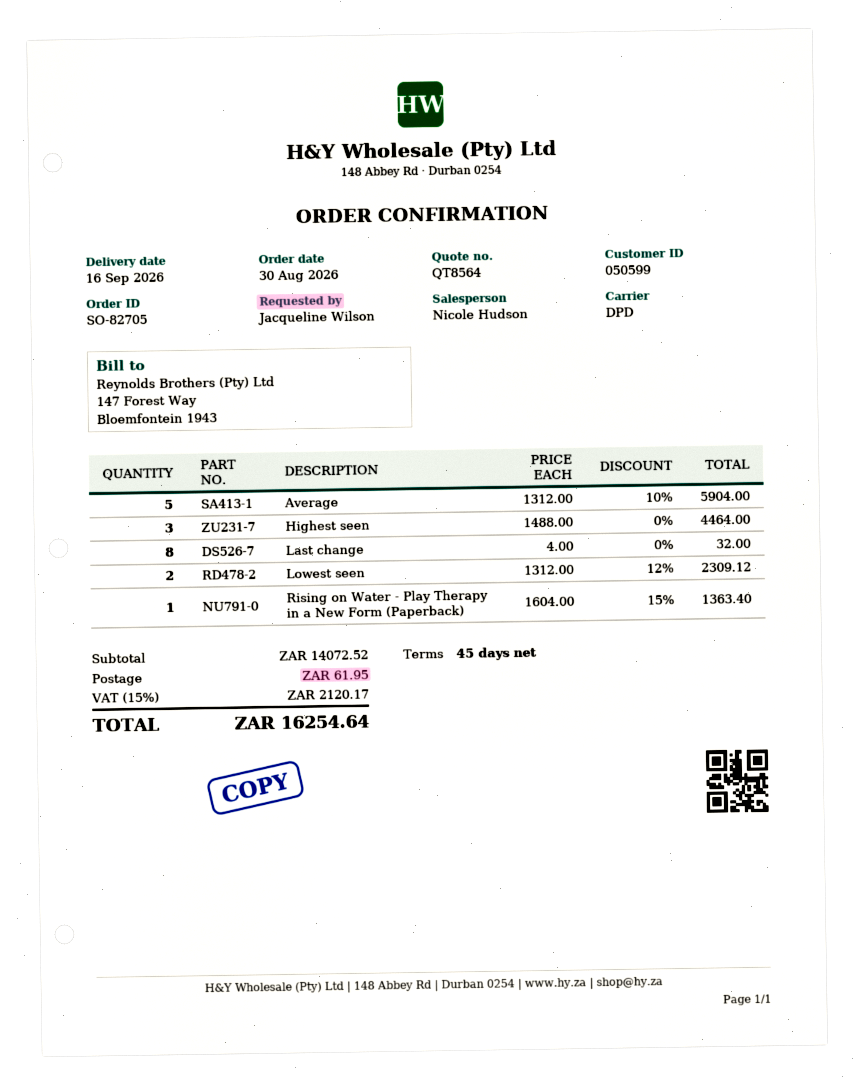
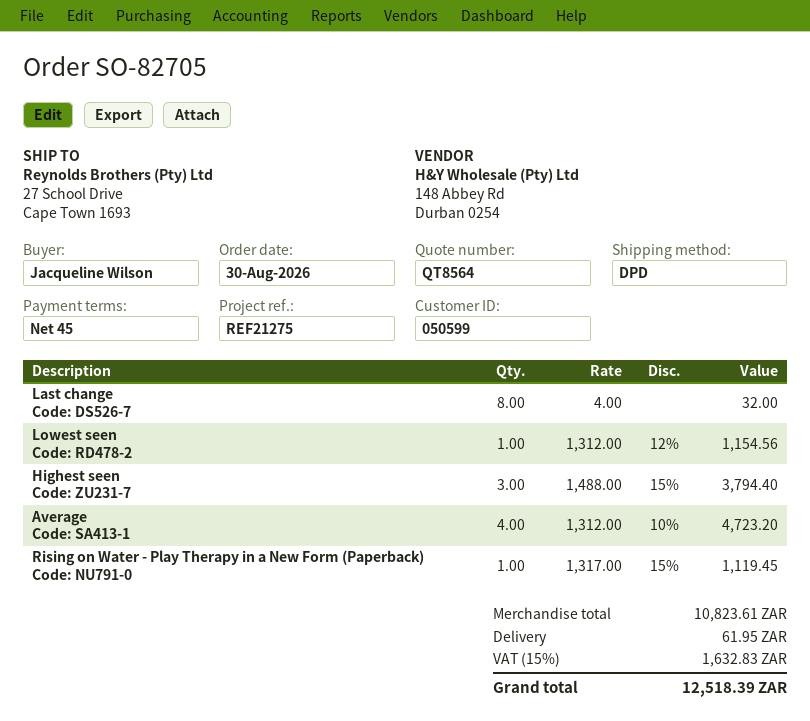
Average: 5 x 1312.00 - 10% = 5904.00 -> 4 x 1312.00 - 10% = 4723.20
Highest seen: 3 x 1488.00 = 4464.00 -> 3 x 1488.00 - 15% = 3794.40
Lowest seen: 2 x 1312.00 - 12% = 2309.12 -> 1 x 1312.00 - 12% = 1154.56
Rising on Water - Play Therapy in a New Form (Paperback): 1 x 1604.00 - 15% = 1363.40 -> 1 x 1317.00 - 15% = 1119.45
subtotal: 14072.52 -> 10823.61
tax: 15% = 2120.17 -> 15% = 1632.83
total: 16254.64 -> 12518.39

